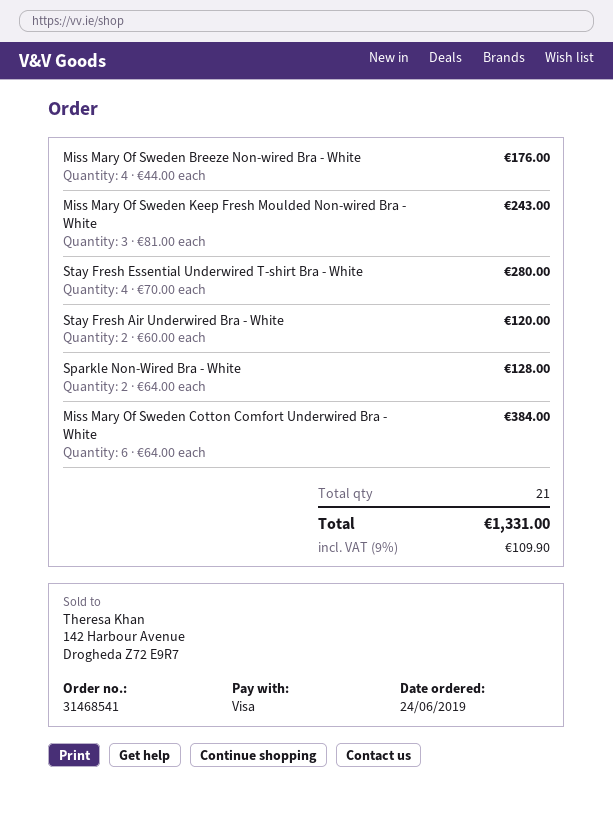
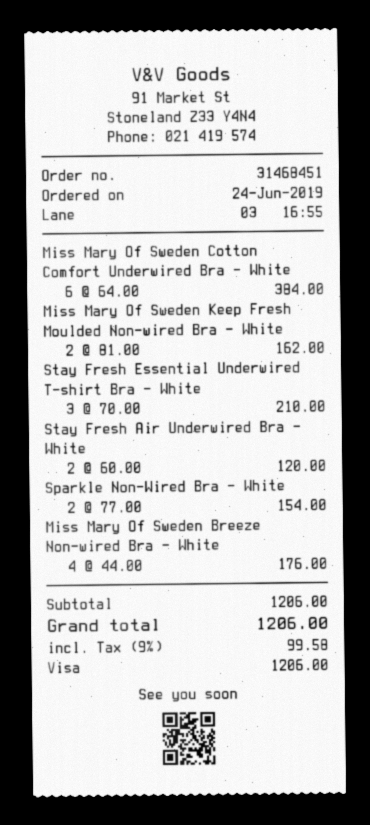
order number: 31468541 -> 31468451
Miss Mary Of Sweden Keep Fresh Moulded Non-wired Bra - White: 3 x 81.00 = 243.00 -> 2 x 81.00 = 162.00
Stay Fresh Essential Underwired T-shirt Bra - White: 4 x 70.00 = 280.00 -> 3 x 70.00 = 210.00
Sparkle Non-Wired Bra - White: 2 x 64.00 = 128.00 -> 2 x 77.00 = 154.00
tax: 9% = 109.90 -> 9% = 99.58
total: 1331.00 -> 1206.00

